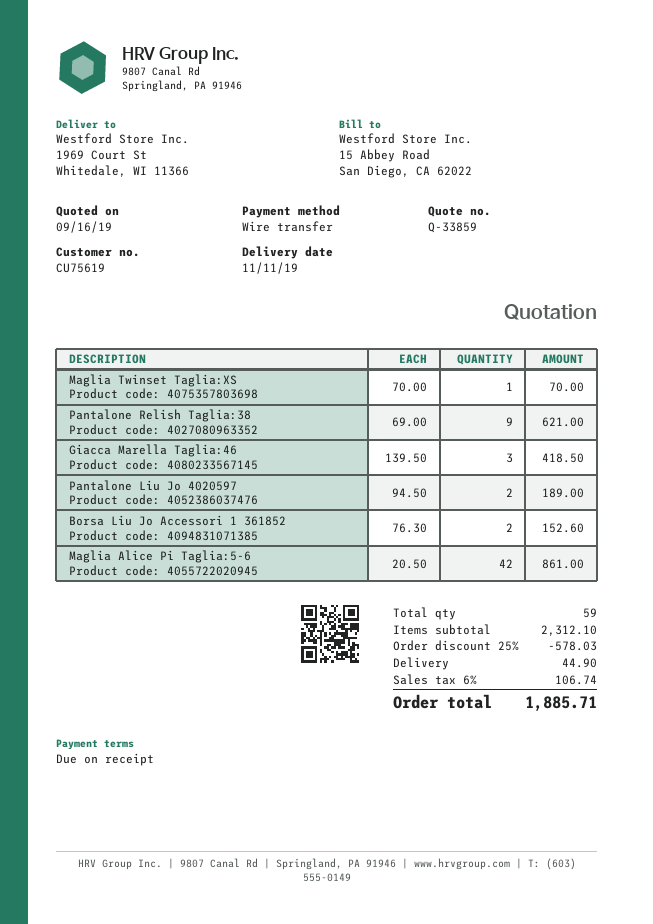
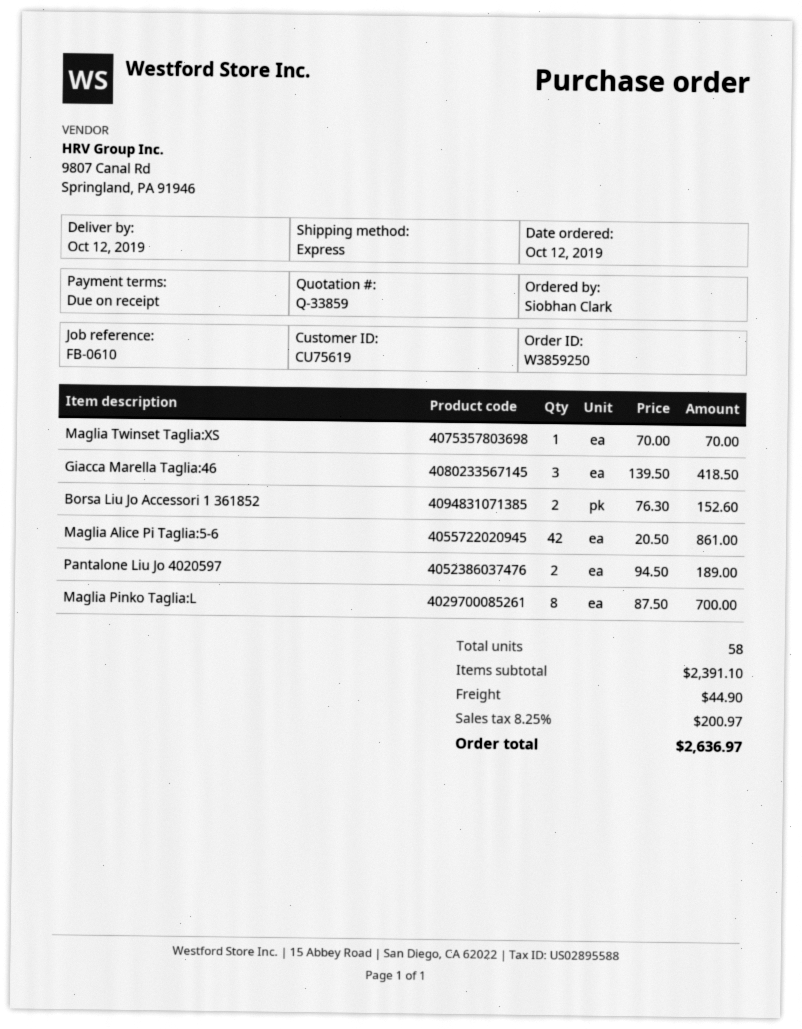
delivery date: 2019-11-11 -> 2019-10-12
Pantalone Relish Taglia:38: 9 x 69.00 = 621.00 -> none
Maglia Pinko Taglia:L: none -> 8 x 87.50 = 700.00
total quantity: 59 -> 58
subtotal: 2312.10 -> 2391.10
discount: 25% = 578.03 -> none
tax: 6% = 106.74 -> 8.25% = 200.97
total: 1885.71 -> 2636.97

